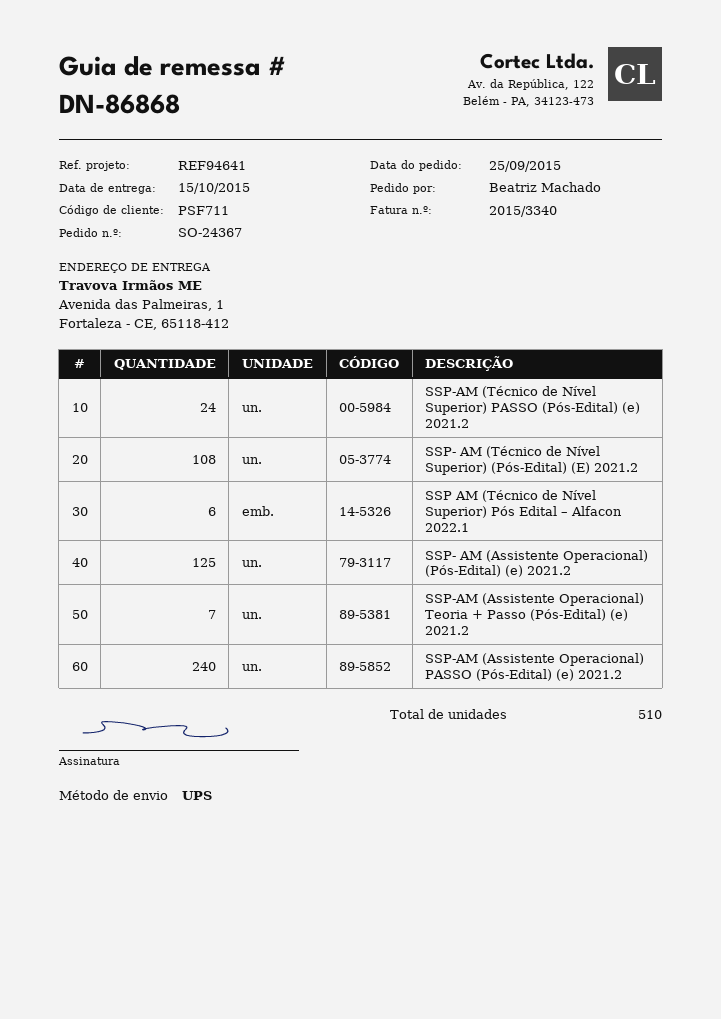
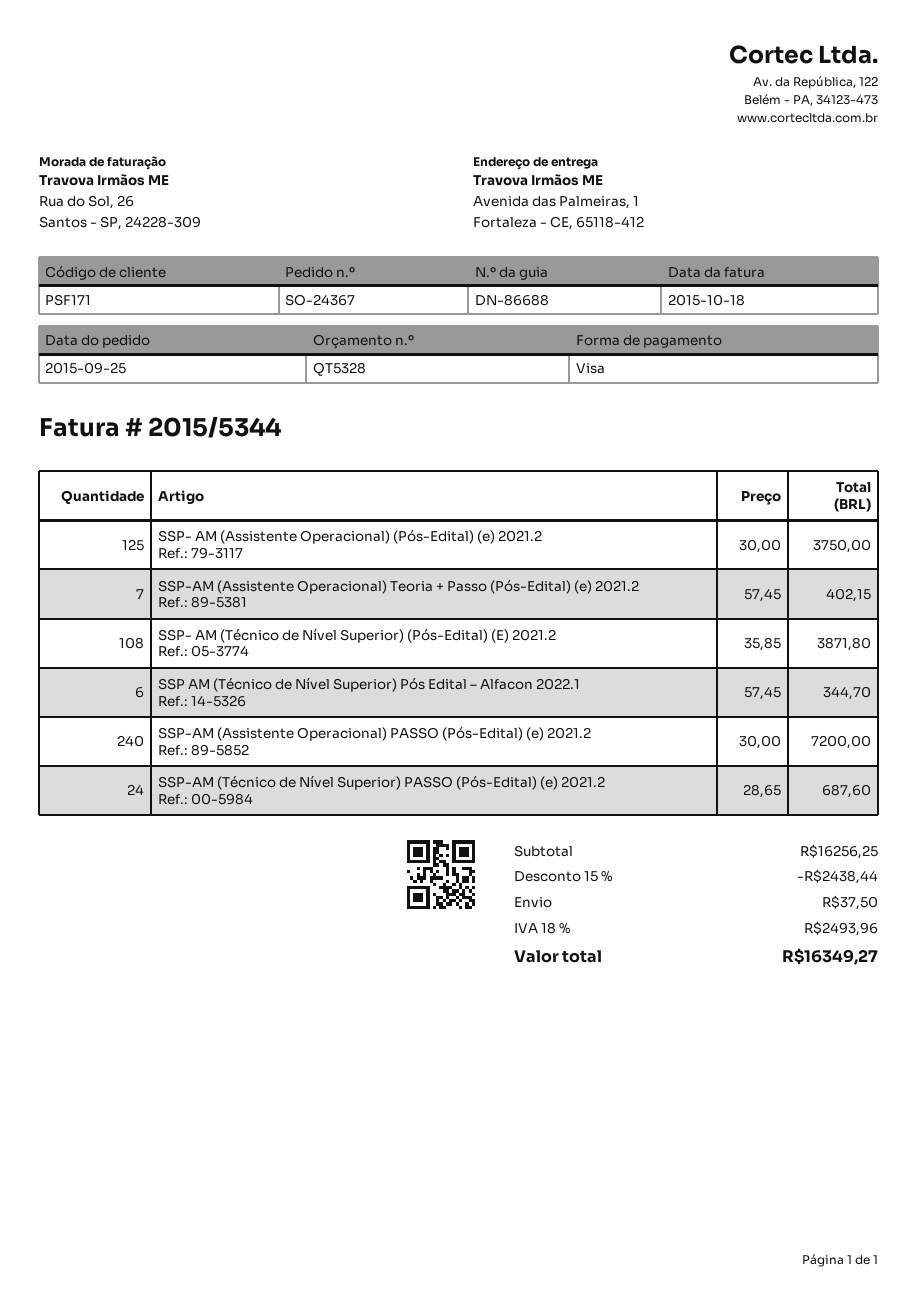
delivery note number: DN-86868 -> DN-86688
invoice number: 2015/3340 -> 2015/5344
customer number: PSF711 -> PSF171

